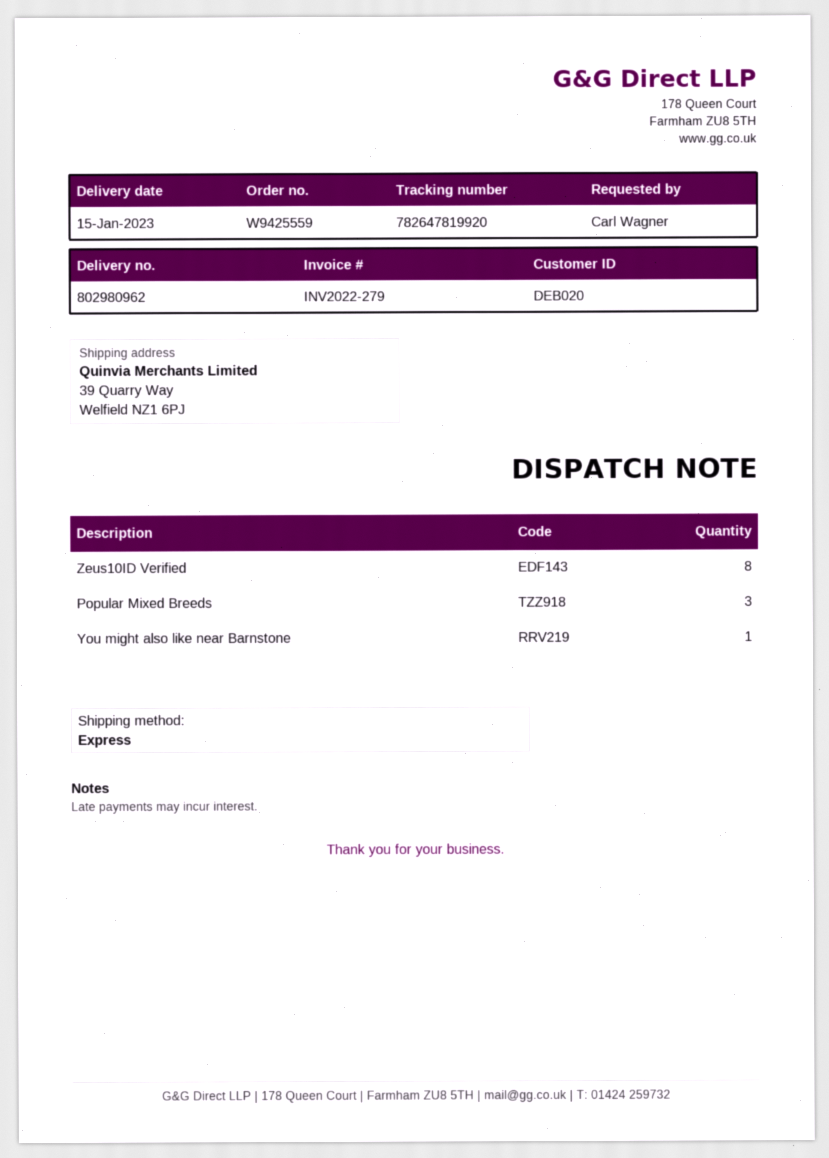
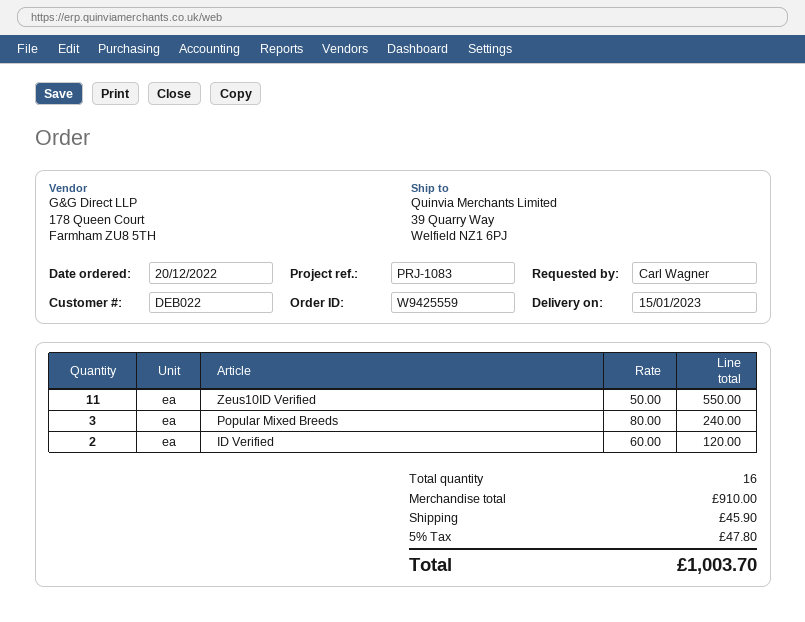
customer number: DEB020 -> DEB022
Zeus10ID Verified: 8 -> 11
You might also like near Barnstone: 1 -> none
ID Verified: none -> 2

